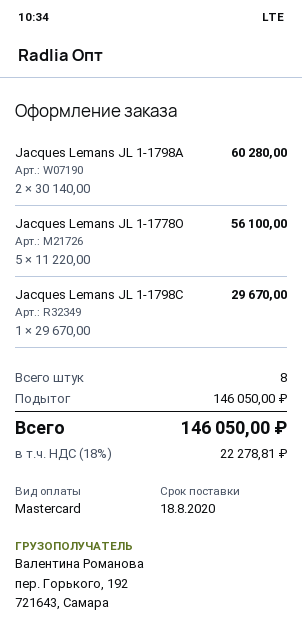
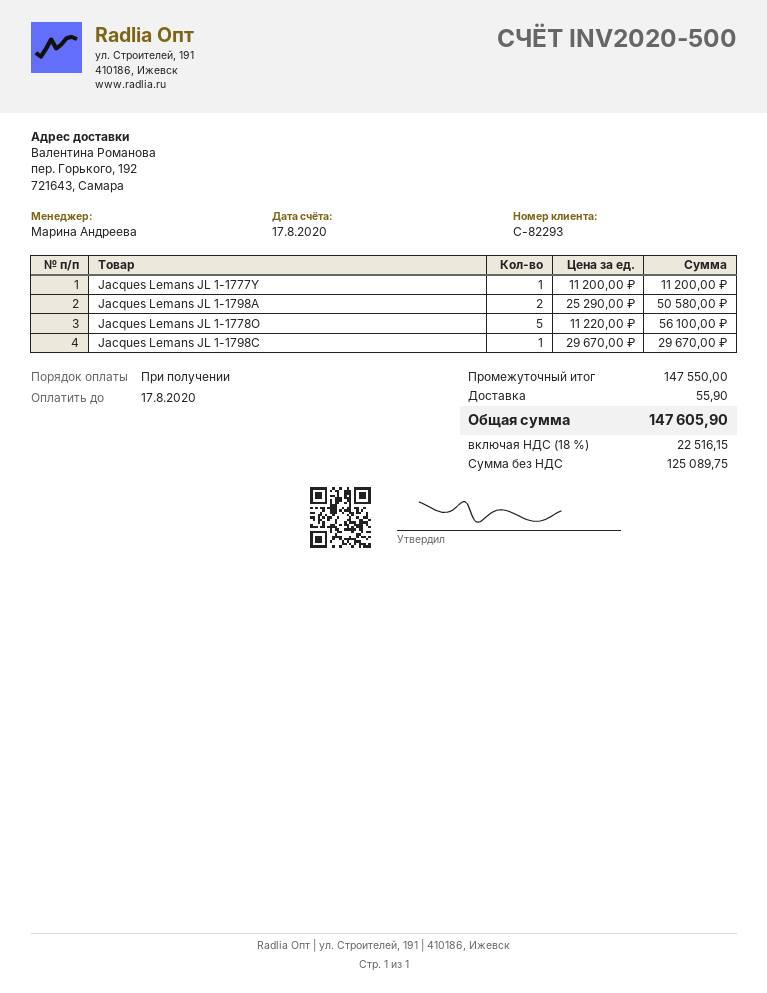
Jacques Lemans JL 1-1798A: 2 x 30140.00 = 60280.00 -> 2 x 25290.00 = 50580.00
Jacques Lemans JL 1-1777Y: none -> 1 x 11200.00 = 11200.00
subtotal: 146050.00 -> 147550.00
shipping: none -> 55.90
tax: 18% = 22278.81 -> 18% = 22516.15
total: 146050.00 -> 147605.90

